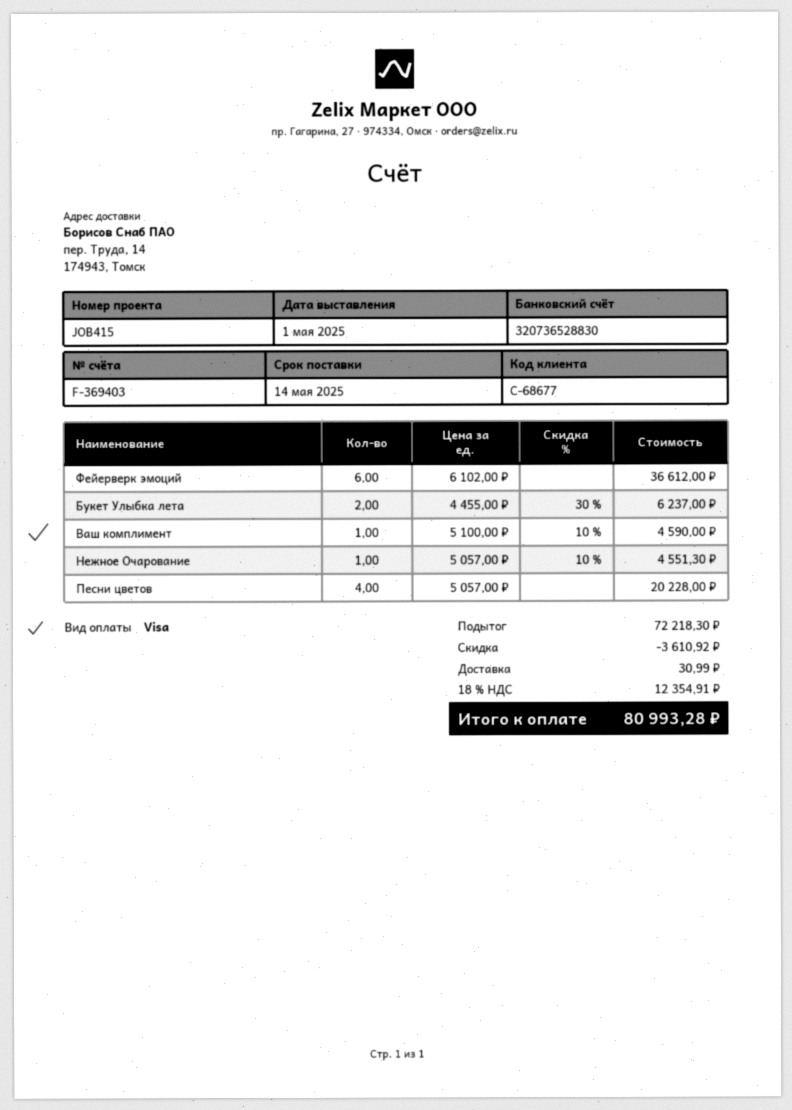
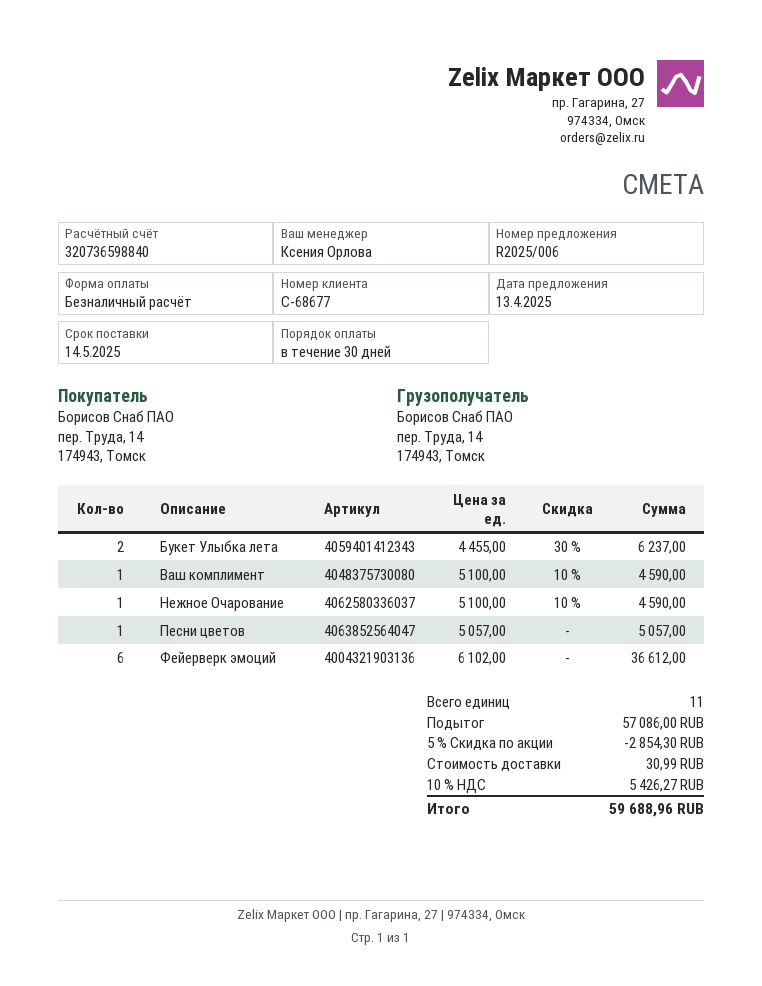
payment method: Visa -> bank transfer
bank account: 320736528830 -> 320736598840
Нежное Очарование: 1 x 5057.00 - 10% = 4551.30 -> 1 x 5100.00 - 10% = 4590.00
Песни цветов: 4 x 5057.00 = 20228.00 -> 1 x 5057.00 = 5057.00
subtotal: 72218.30 -> 57086.00
discount: 3610.92 -> 2854.30
tax: 18% = 12354.91 -> 10% = 5426.27
total: 80993.28 -> 59688.96

